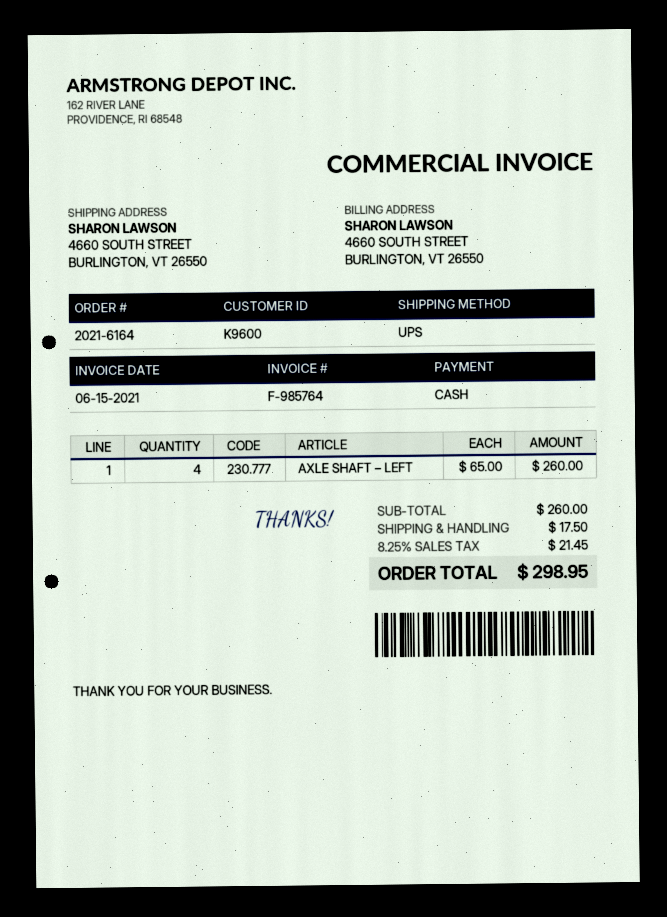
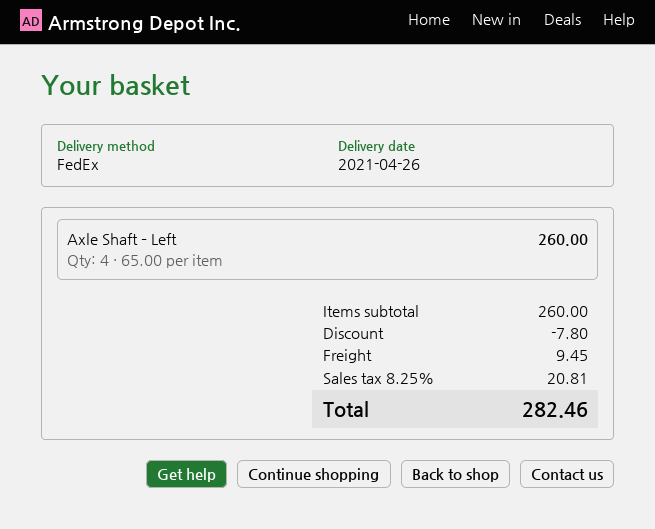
shipping method: UPS -> FedEx
discount: none -> 7.80
shipping: 17.50 -> 9.45
tax: 8.25% = 21.45 -> 8.25% = 20.81
total: 298.95 -> 282.46

